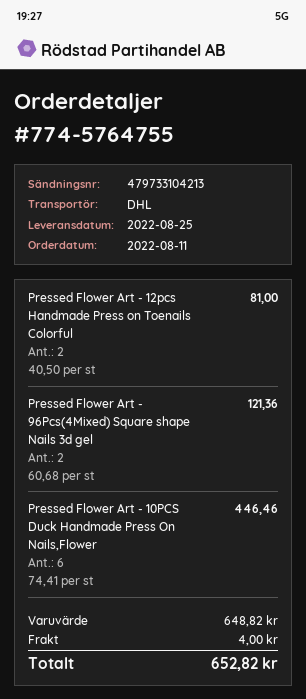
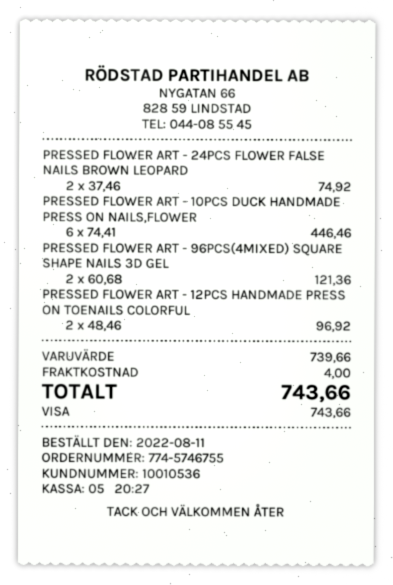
order number: 774-5764755 -> 774-5746755
Pressed Flower Art - 12pcs Handmade Press on Toenails Colorful: 2 x 40.50 = 81.00 -> 2 x 48.46 = 96.92
PRESSED FLOWER ART - 24PCS FLOWER FALSE NAILS BROWN LEOPARD: none -> 2 x 37.46 = 74.92
subtotal: 648.82 -> 739.66
total: 652.82 -> 743.66

